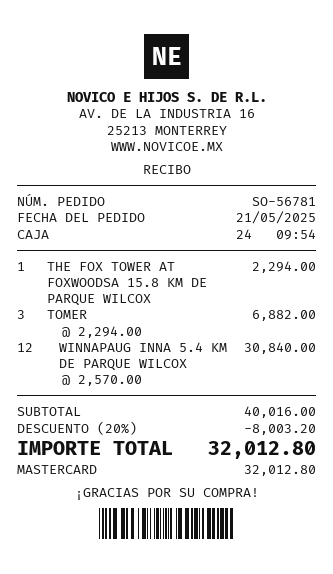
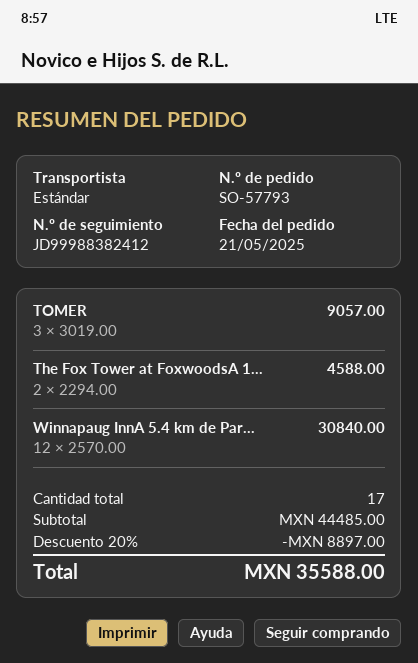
order number: SO-56781 -> SO-57793
THE FOX TOWER AT FOXWOODSA 15.8 KM DE PARQUE WILCOX: 1 x 2294.00 = 2294.00 -> 2 x 2294.00 = 4588.00
TOMER: 3 x 2294.00 = 6882.00 -> 3 x 3019.00 = 9057.00
subtotal: 40016.00 -> 44485.00
discount: 20% = 8003.20 -> 20% = 8897.00
total: 32012.80 -> 35588.00

